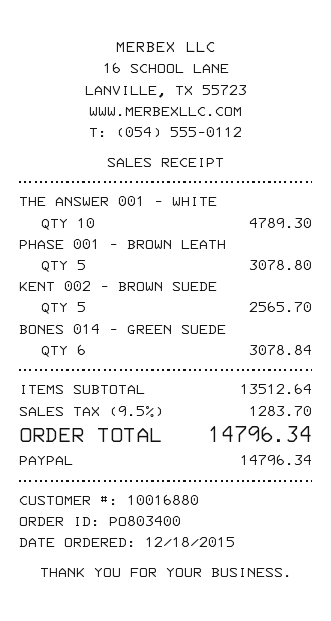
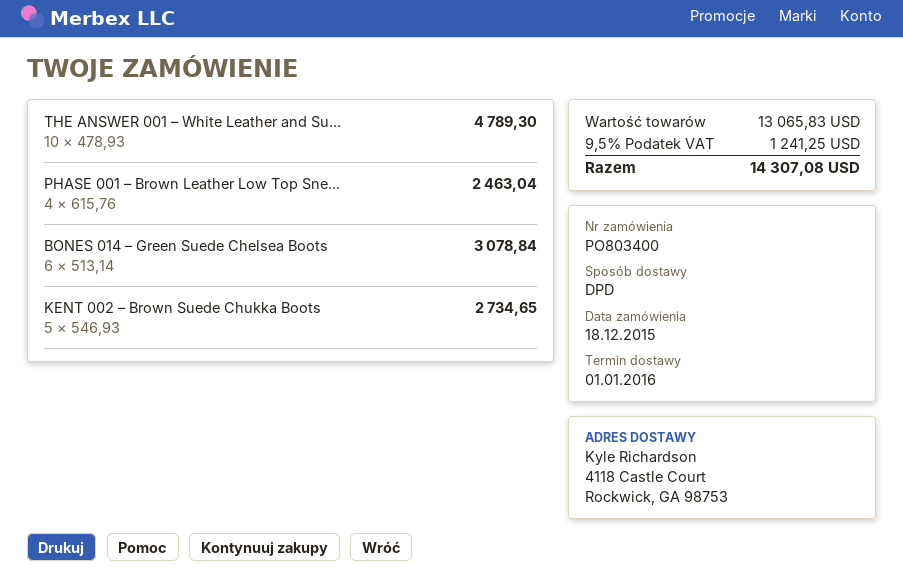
PHASE 001 – BROWN LEATH: 5 for 3078.80 -> 4 for 2463.04
KENT 002 – BROWN SUEDE: 5 for 2565.70 -> 5 for 2734.65
subtotal: 13512.64 -> 13065.83
tax: 9.5% = 1283.70 -> 9.5% = 1241.25
total: 14796.34 -> 14307.08

